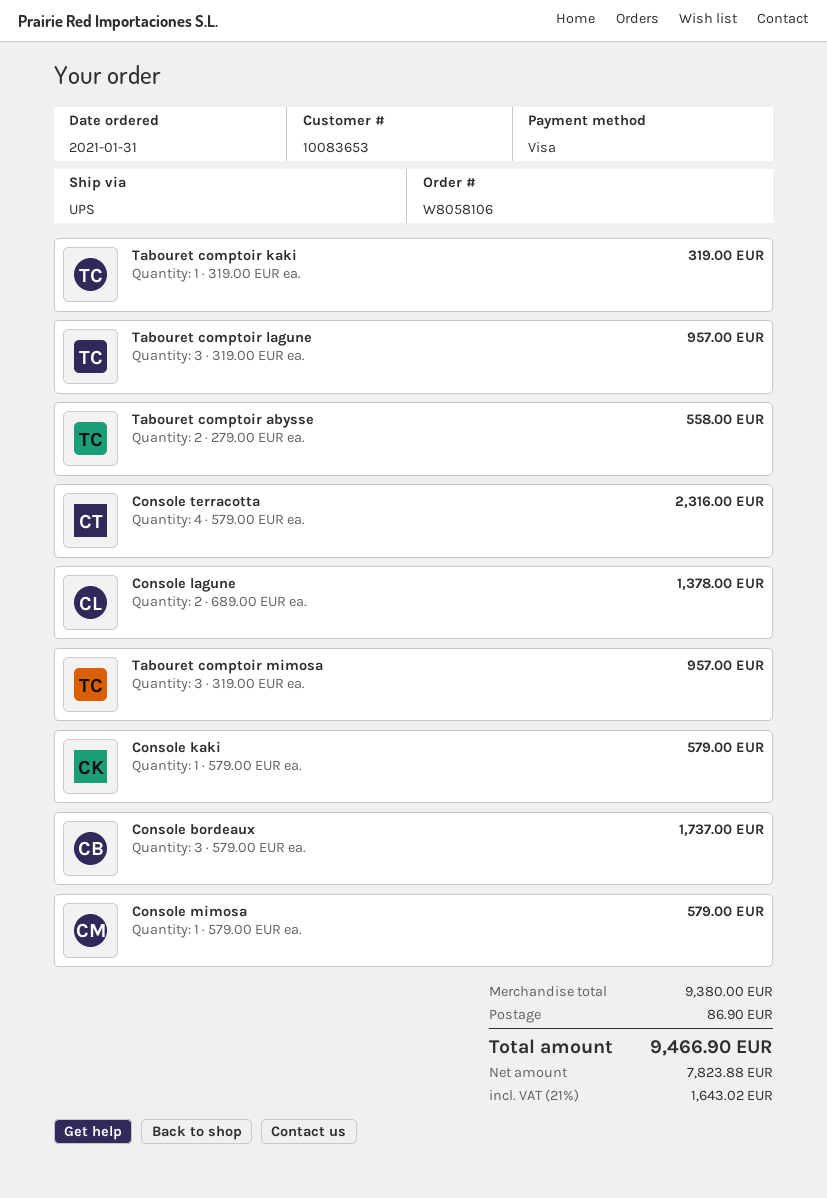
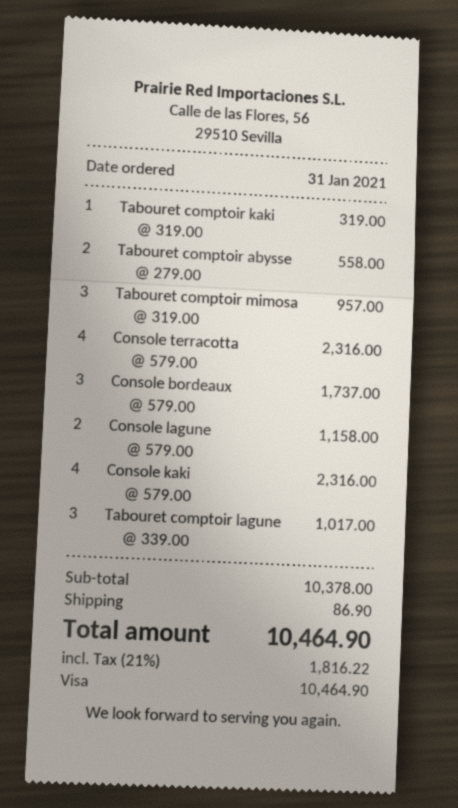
Tabouret comptoir lagune: 3 x 319.00 = 957.00 -> 3 x 339.00 = 1017.00
Console lagune: 2 x 689.00 = 1378.00 -> 2 x 579.00 = 1158.00
Console kaki: 1 x 579.00 = 579.00 -> 4 x 579.00 = 2316.00
Console mimosa: 1 x 579.00 = 579.00 -> none
subtotal: 9380.00 -> 10378.00
tax: 21% = 1643.02 -> 21% = 1816.22
total: 9466.90 -> 10464.90

